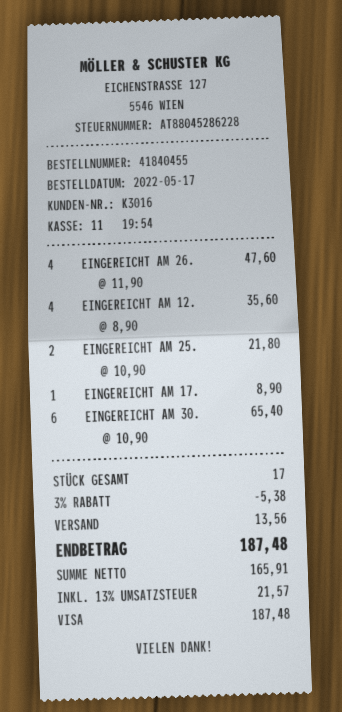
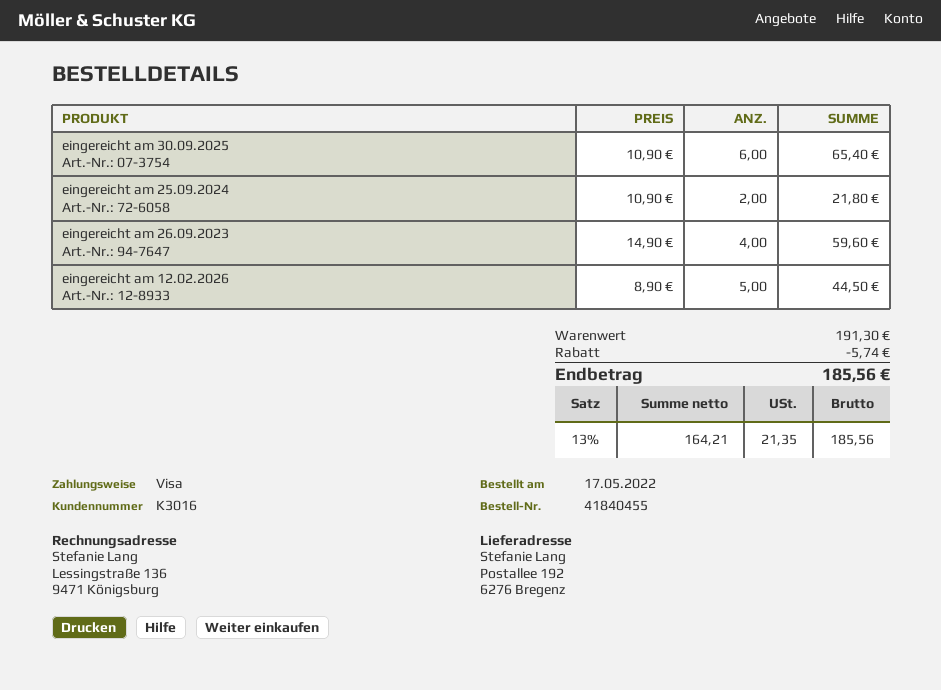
EINGEREICHT AM 26.: 4 x 11.90 = 47.60 -> 4 x 14.90 = 59.60
EINGEREICHT AM 12.: 4 x 8.90 = 35.60 -> 5 x 8.90 = 44.50
EINGEREICHT AM 17.: 1 x 8.90 = 8.90 -> none
discount: 5.38 -> 5.74
shipping: 13.56 -> none
net: 165.91 -> 164.21
tax: 13% = 21.57 -> 13% = 21.35
total: 187.48 -> 185.56

